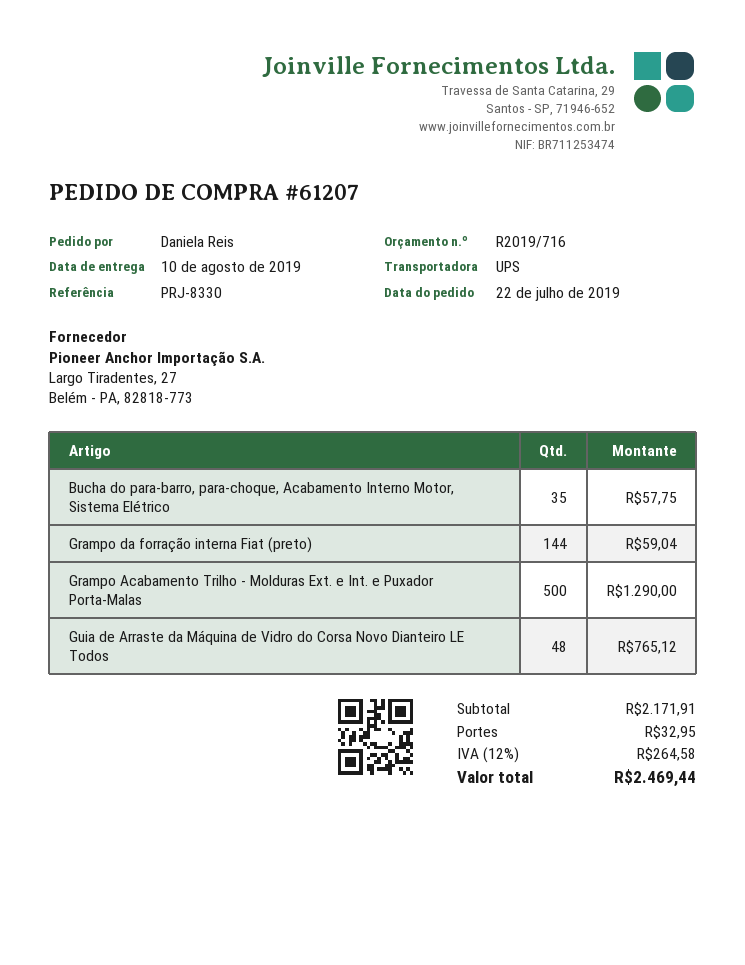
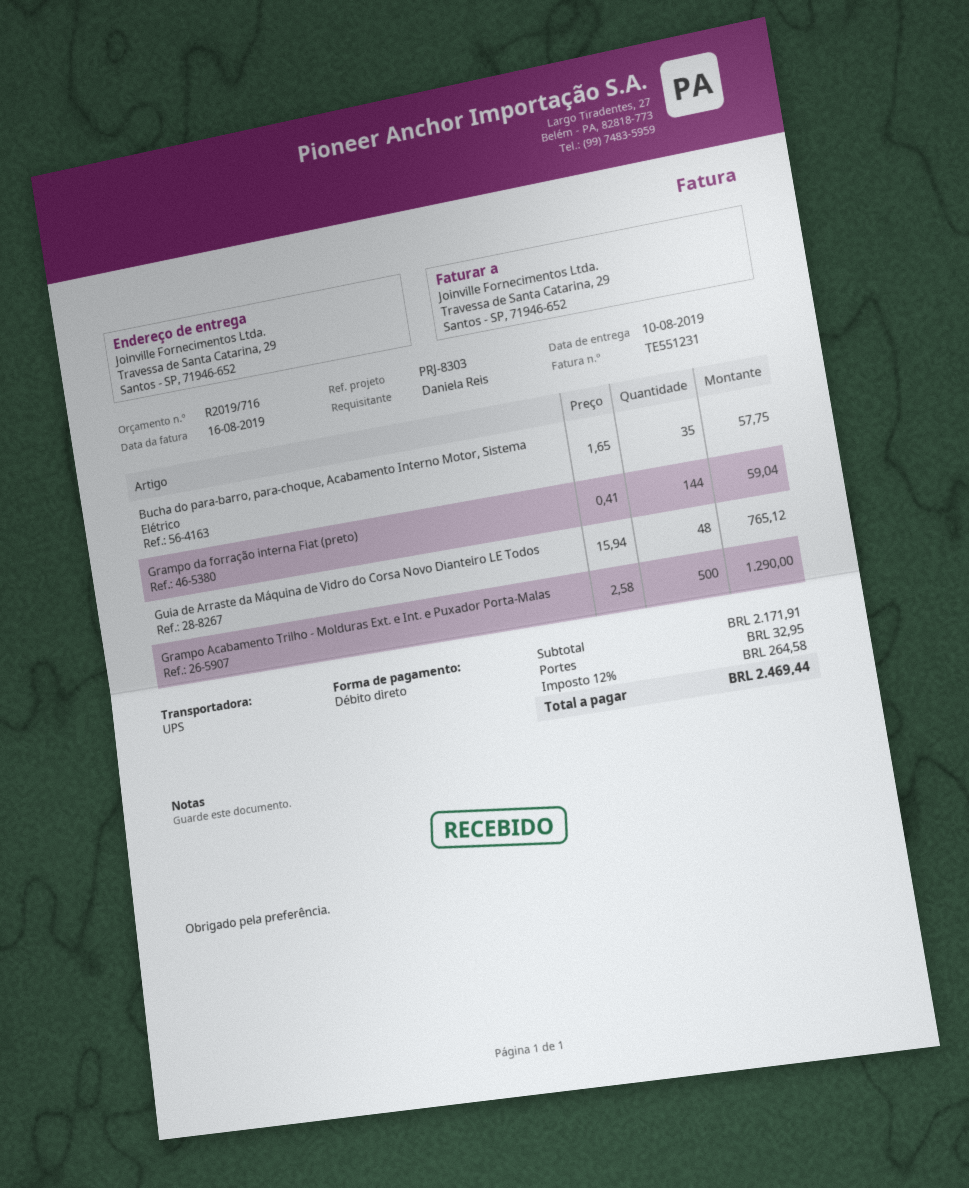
reference: PRJ-8330 -> PRJ-8303

